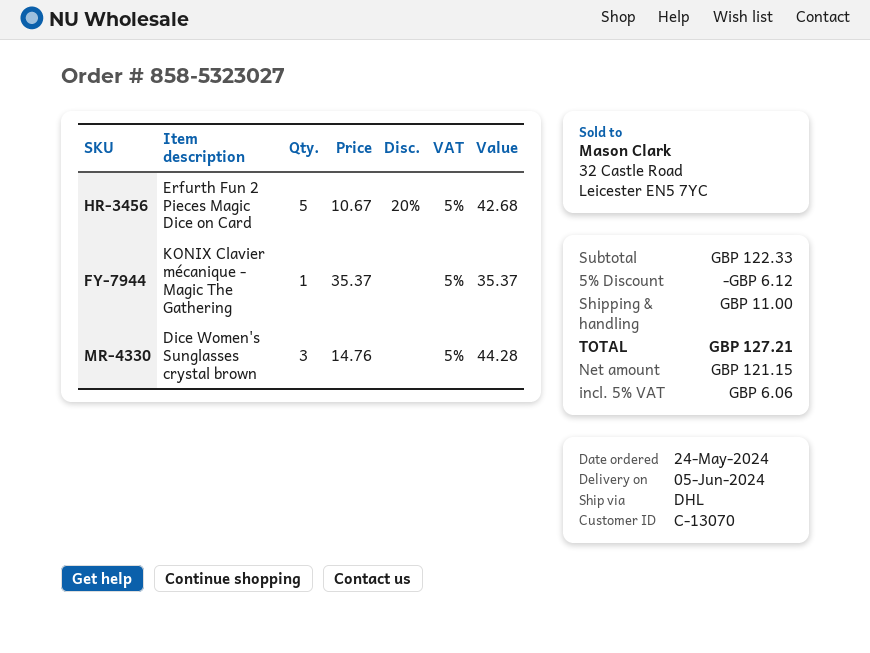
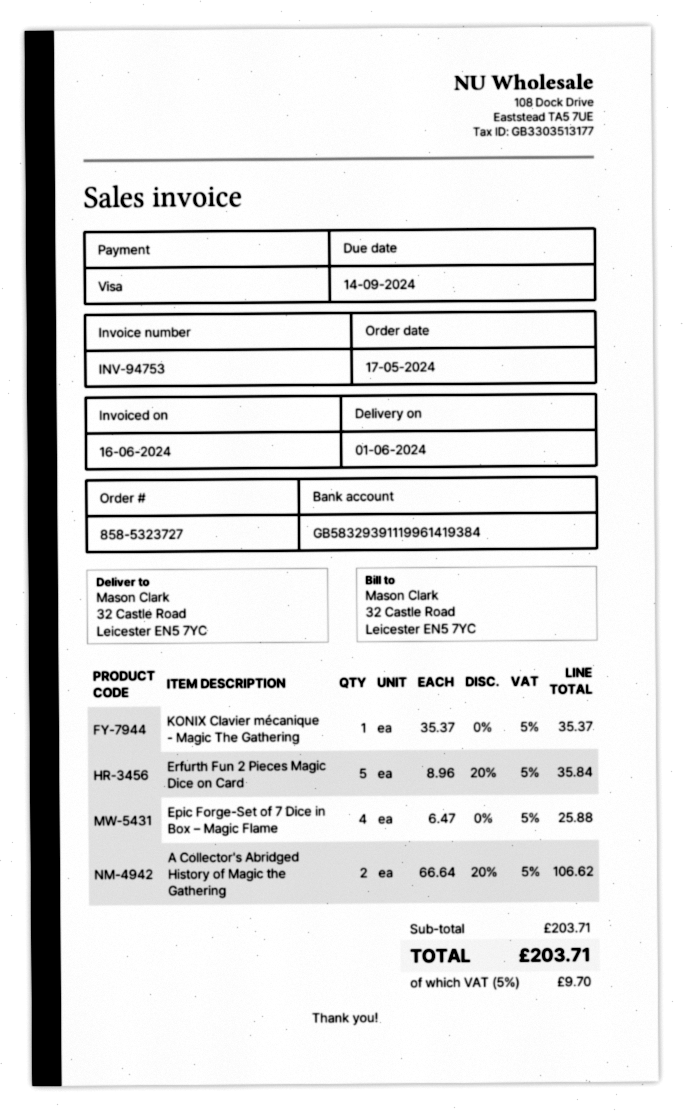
order number: 858-5323027 -> 858-5323727
order date: 2024-05-24 -> 2024-05-17
delivery date: 2024-06-05 -> 2024-06-01
Erfurth Fun 2 Pieces Magic Dice on Card: 5 x 10.67 - 20% = 42.68 -> 5 x 8.96 - 20% = 35.84
Dice Women's Sunglasses crystal brown: 3 x 14.76 = 44.28 -> none
Epic Forge-Set of 7 Dice in Box – Magic Flame: none -> 4 x 6.47 = 25.88
A Collector's Abridged History of Magic the Gathering: none -> 2 x 66.64 - 20% = 106.62
subtotal: 122.33 -> 203.71
discount: 5% = 6.12 -> none
shipping: 11.00 -> none
tax: 5% = 6.06 -> 5% = 9.70
total: 127.21 -> 203.71

